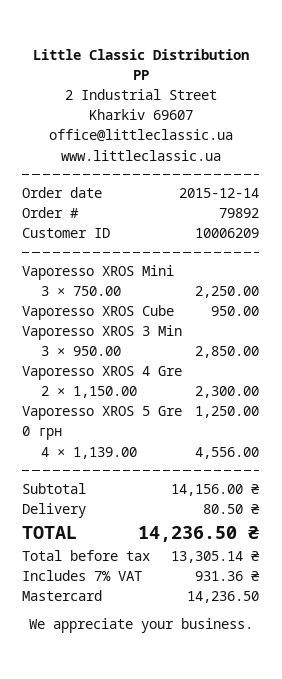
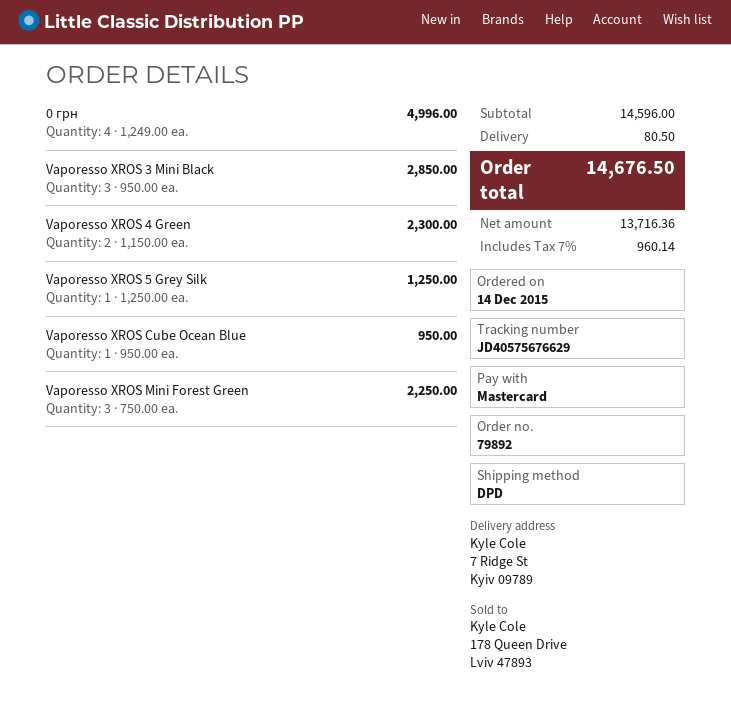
0 грн: 4 x 1139.00 = 4556.00 -> 4 x 1249.00 = 4996.00
subtotal: 14156.00 -> 14596.00
net: 13305.14 -> 13716.36
tax: 7% = 931.36 -> 7% = 960.14
total: 14236.50 -> 14676.50

